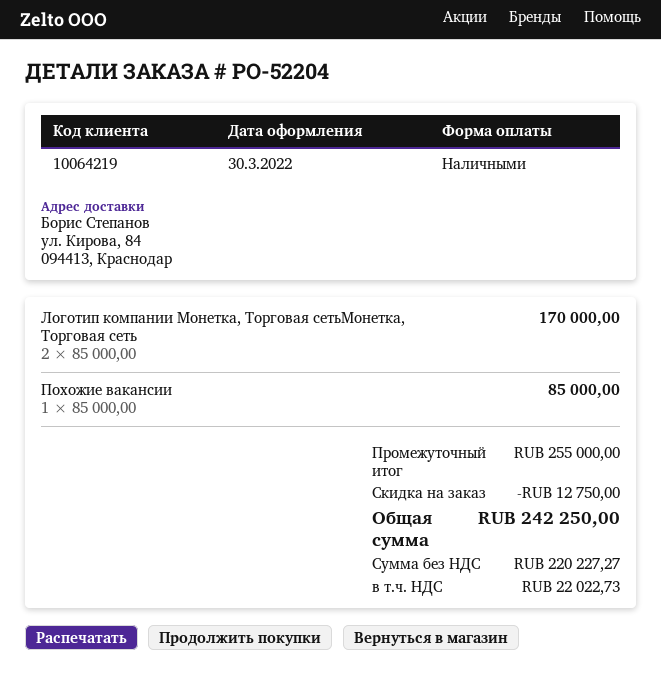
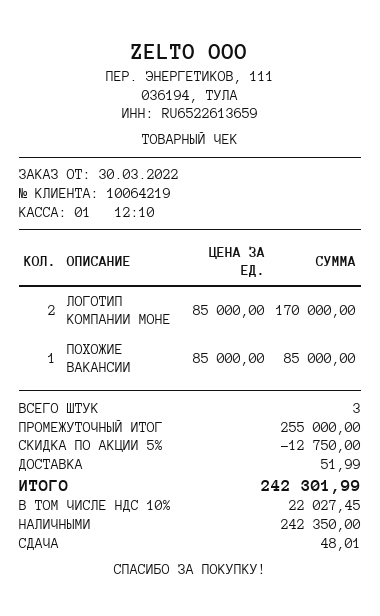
shipping: none -> 51.99
tax: 22022.73 -> 22027.45
total: 242250.00 -> 242301.99

